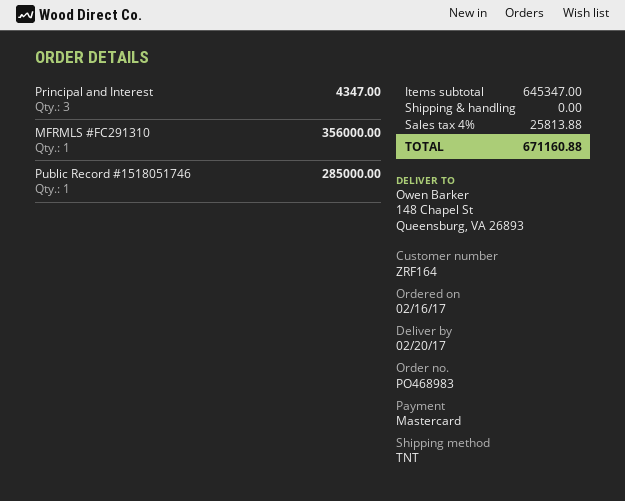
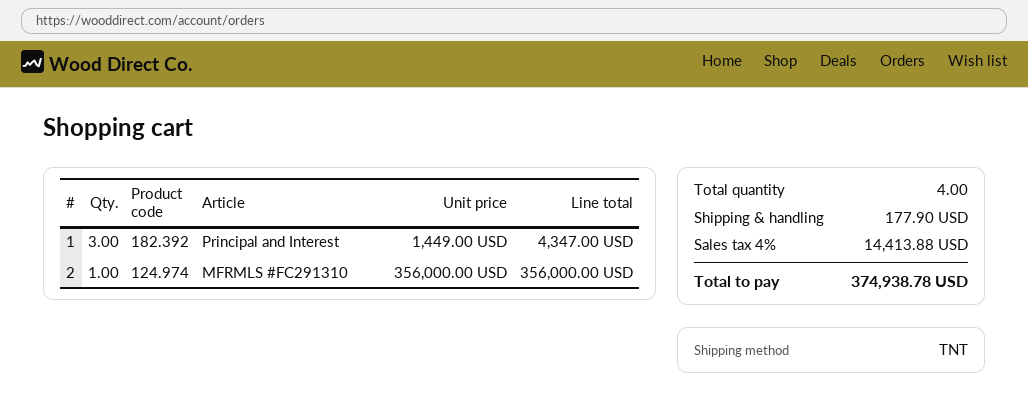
Public Record #1518051746: 1 for 285000.00 -> none
shipping: 0.00 -> 177.90
tax: 4% = 25813.88 -> 4% = 14413.88
total: 671160.88 -> 374938.78

